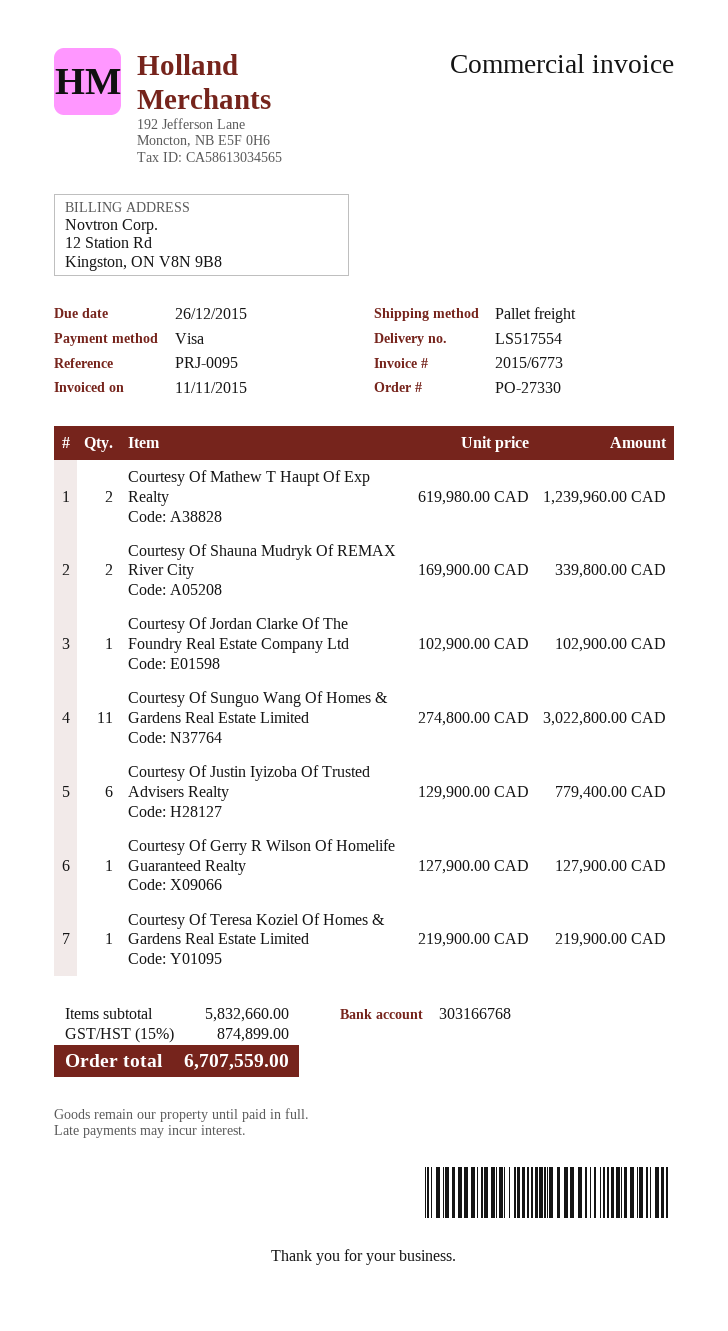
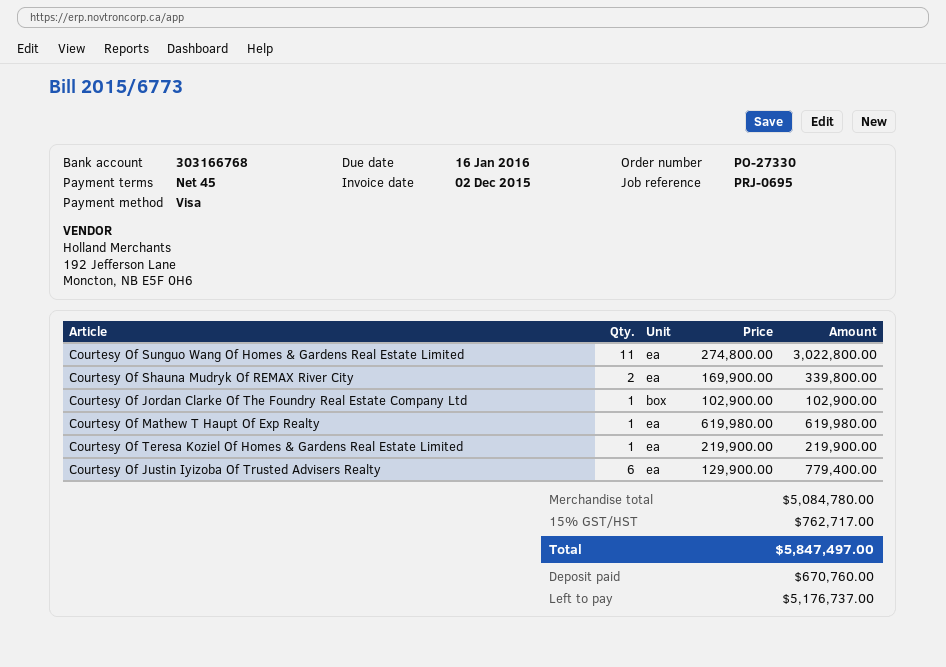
invoice date: 2015-11-11 -> 2015-12-02
due date: 2015-12-26 -> 2016-01-16
reference: PRJ-0095 -> PRJ-0695
Courtesy Of Mathew T Haupt Of Exp Realty: 2 x 619980.00 = 1239960.00 -> 1 x 619980.00 = 619980.00
Courtesy Of Gerry R Wilson Of Homelife Guaranteed Realty: 1 x 127900.00 = 127900.00 -> none
subtotal: 5832660.00 -> 5084780.00
tax: 15% = 874899.00 -> 15% = 762717.00
total: 6707559.00 -> 5847497.00

